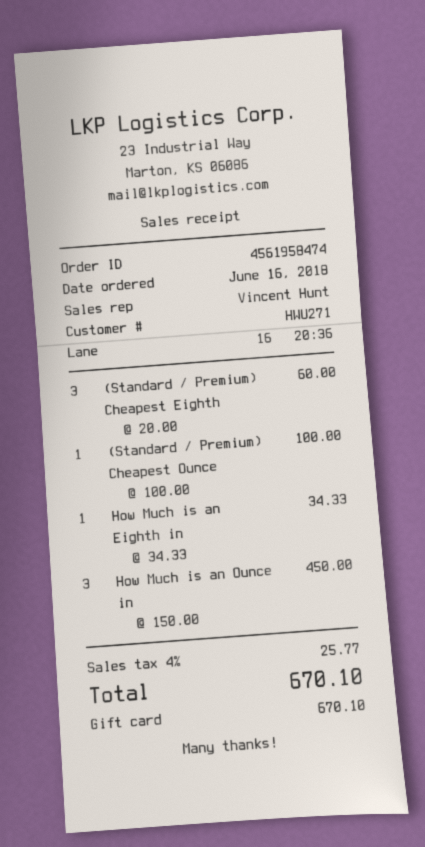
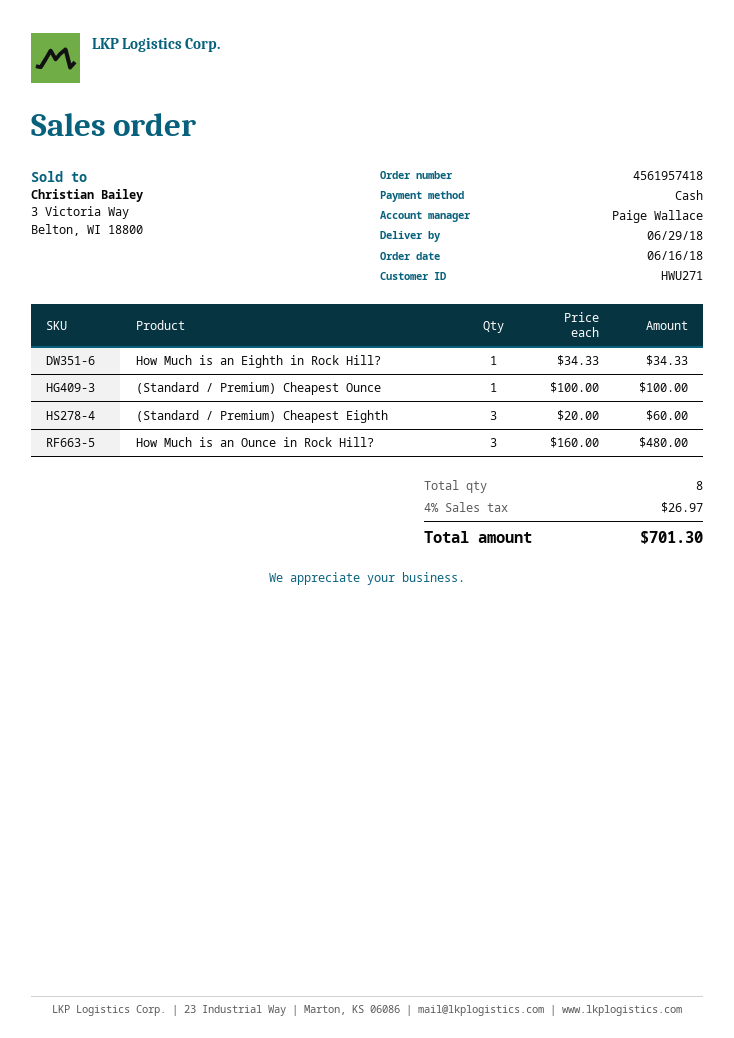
order number: 4561958474 -> 4561957418
sales rep: Vincent Hunt -> Paige Wallace
payment method: gift card -> cash
How Much is an Ounce in: 3 x 150.00 = 450.00 -> 3 x 160.00 = 480.00
tax: 4% = 25.77 -> 4% = 26.97
total: 670.10 -> 701.30

